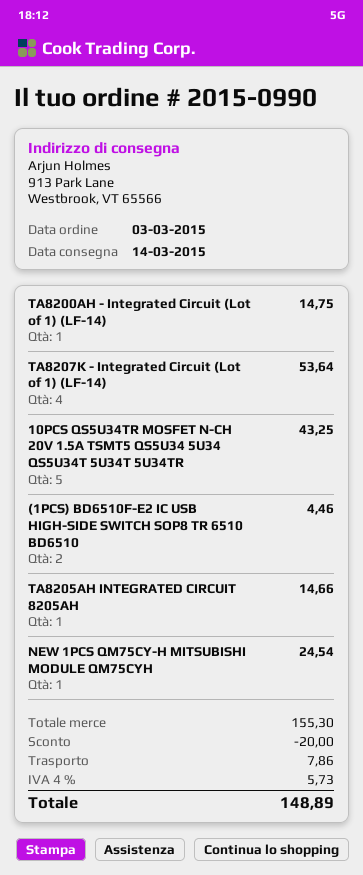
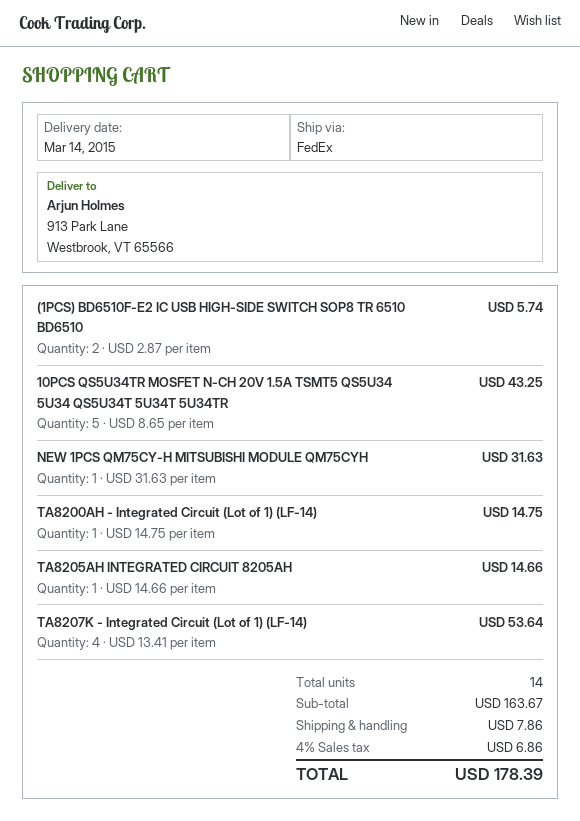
(1PCS) BD6510F-E2 IC USB HIGH-SIDE SWITCH SOP8 TR 6510 BD6510: 2 for 4.46 -> 2 for 5.74
NEW 1PCS QM75CY-H MITSUBISHI MODULE QM75CYH: 1 for 24.54 -> 1 for 31.63
subtotal: 155.30 -> 163.67
discount: 20.00 -> none
tax: 4% = 5.73 -> 4% = 6.86
total: 148.89 -> 178.39

